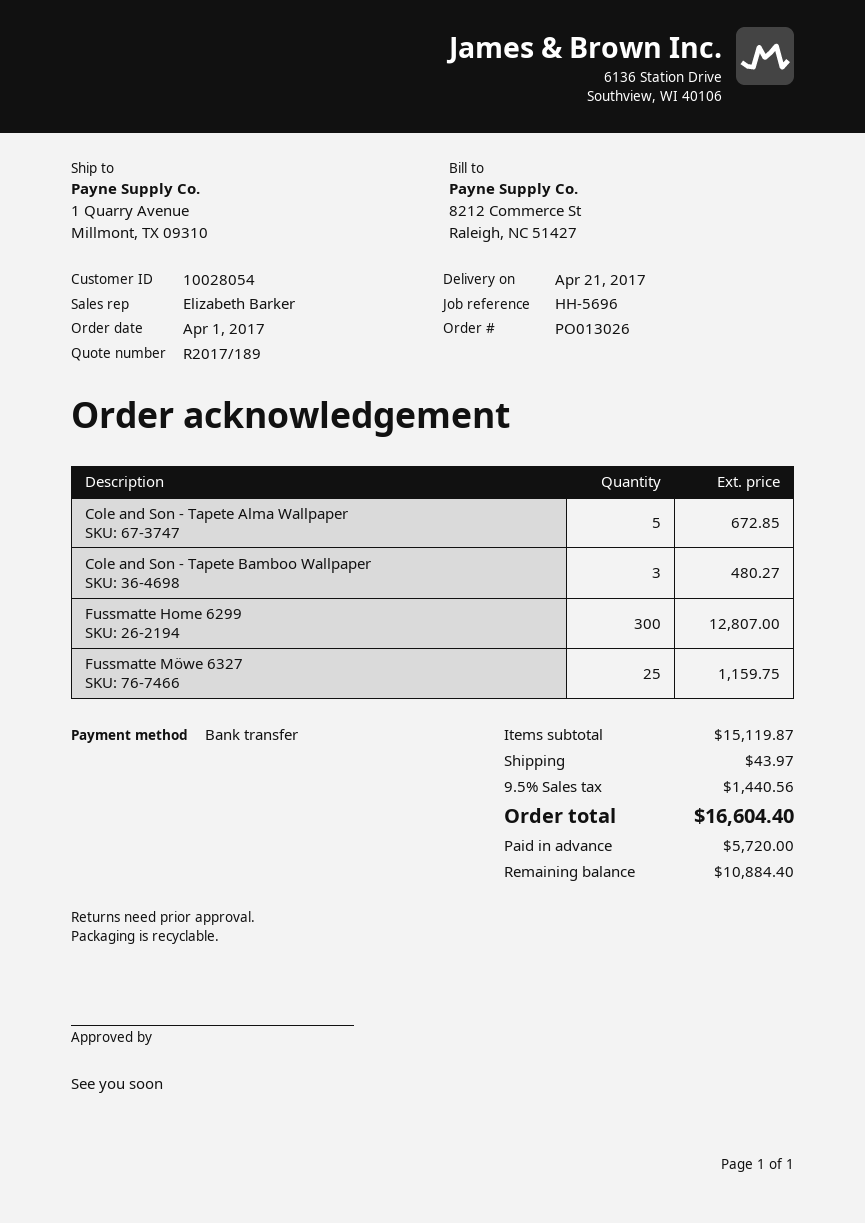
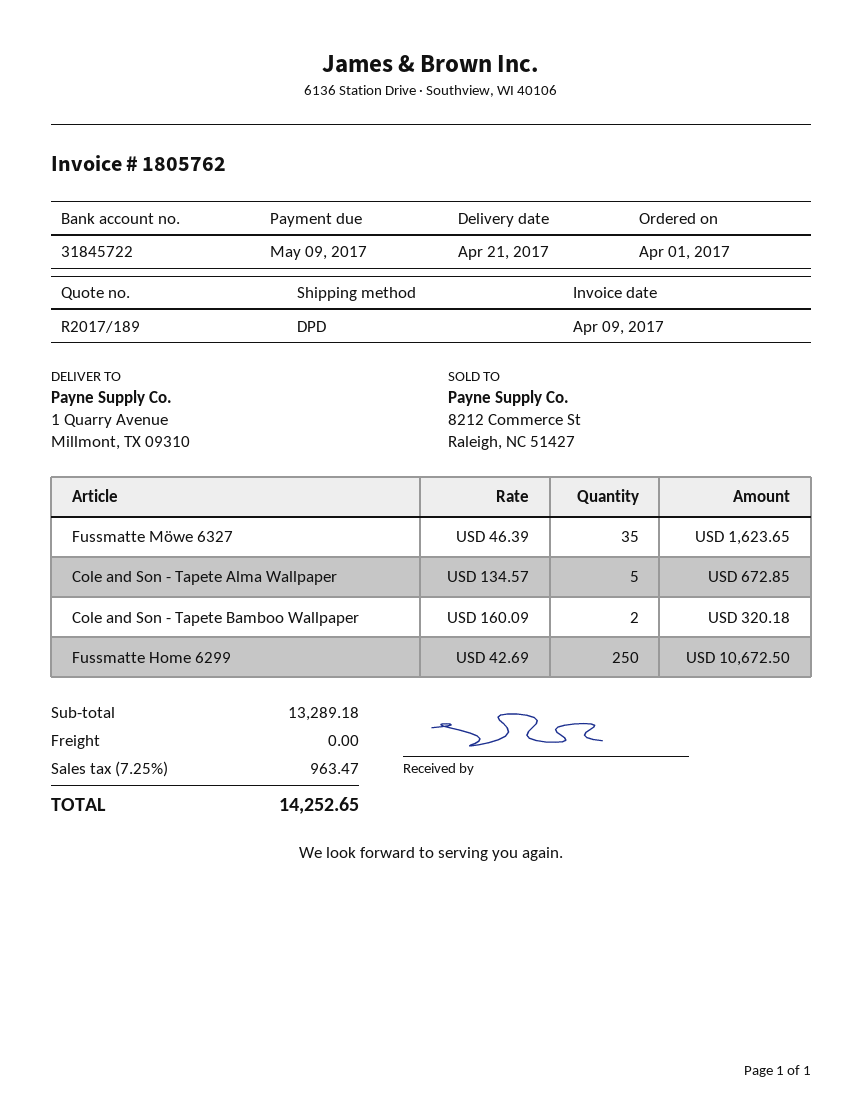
Cole and Son - Tapete Bamboo Wallpaper: 3 for 480.27 -> 2 for 320.18
Fussmatte Home 6299: 300 for 12807.00 -> 250 for 10672.50
Fussmatte Möwe 6327: 25 for 1159.75 -> 35 for 1623.65
subtotal: 15119.87 -> 13289.18
shipping: 43.97 -> 0.00
tax: 9.5% = 1440.56 -> 7.25% = 963.47
total: 16604.40 -> 14252.65

